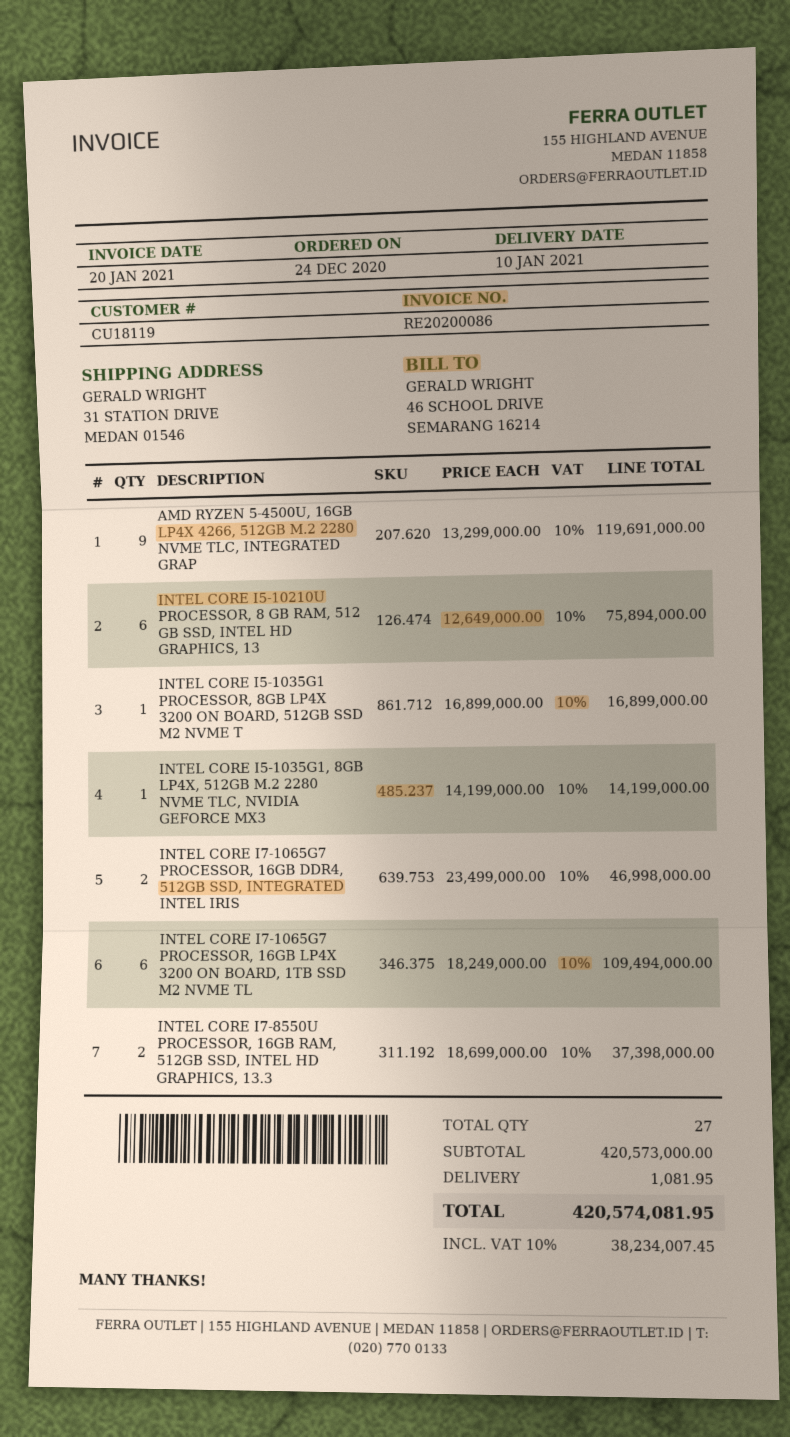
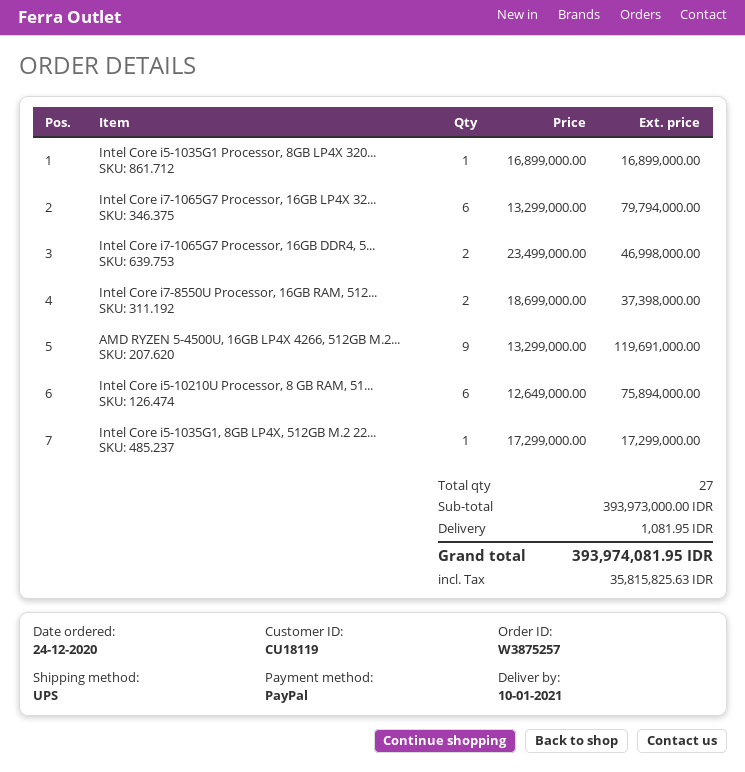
INTEL CORE I5-1035G1, 8GB LP4X, 512GB M.2 2280 NVME TLC, NVIDIA GEFORCE MX3: 1 x 14199000.00 = 14199000.00 -> 1 x 17299000.00 = 17299000.00
INTEL CORE I7-1065G7 PROCESSOR, 16GB LP4X 3200 ON BOARD, 1TB SSD M2 NVME TL: 6 x 18249000.00 = 109494000.00 -> 6 x 13299000.00 = 79794000.00
subtotal: 420573000.00 -> 393973000.00
tax: 38234007.45 -> 35815825.63
total: 420574081.95 -> 393974081.95

